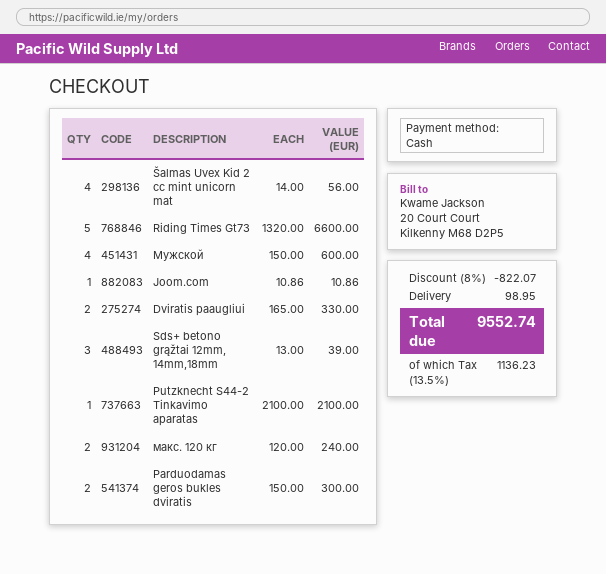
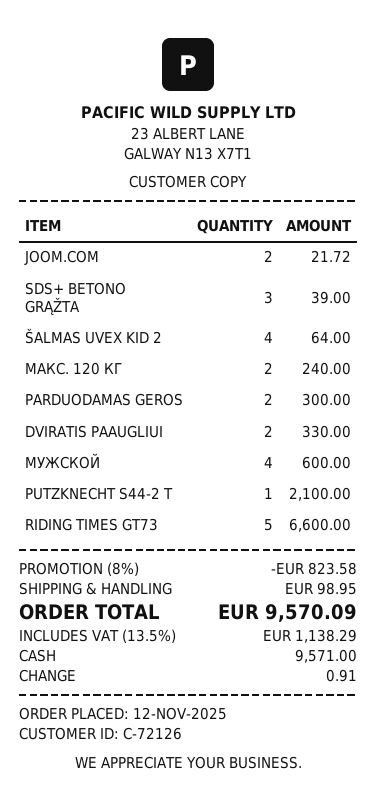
Šalmas Uvex Kid 2 cc mint unicorn mat: 4 for 56.00 -> 4 for 64.00
Joom.com: 1 for 10.86 -> 2 for 21.72
discount: 8% = 822.07 -> 8% = 823.58
tax: 13.5% = 1136.23 -> 13.5% = 1138.29
total: 9552.74 -> 9570.09

